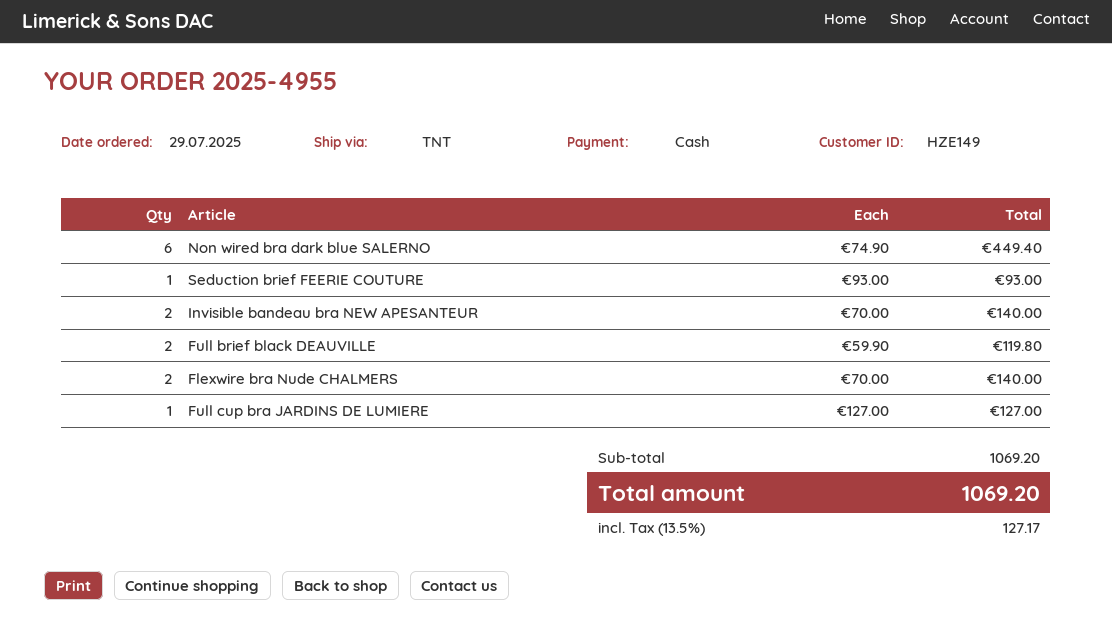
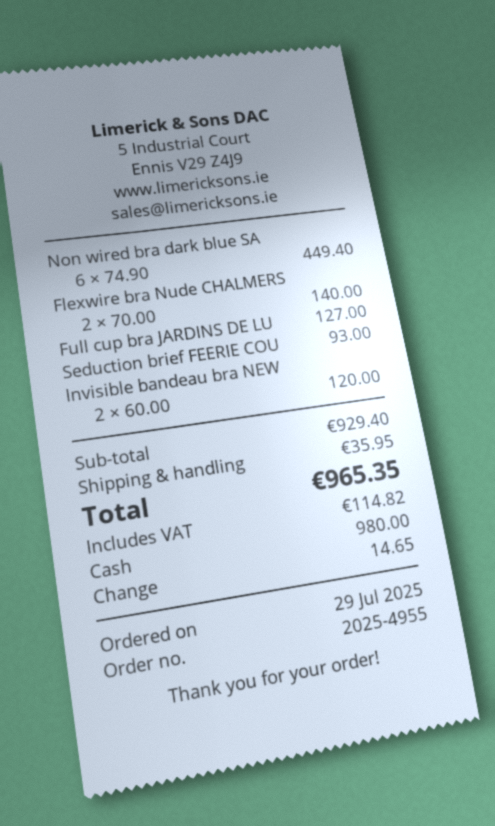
Invisible bandeau bra NEW APESANTEUR: 2 x 70.00 = 140.00 -> 2 x 60.00 = 120.00
Full brief black DEAUVILLE: 2 x 59.90 = 119.80 -> none
subtotal: 1069.20 -> 929.40
shipping: none -> 35.95
tax: 127.17 -> 114.82
total: 1069.20 -> 965.35

